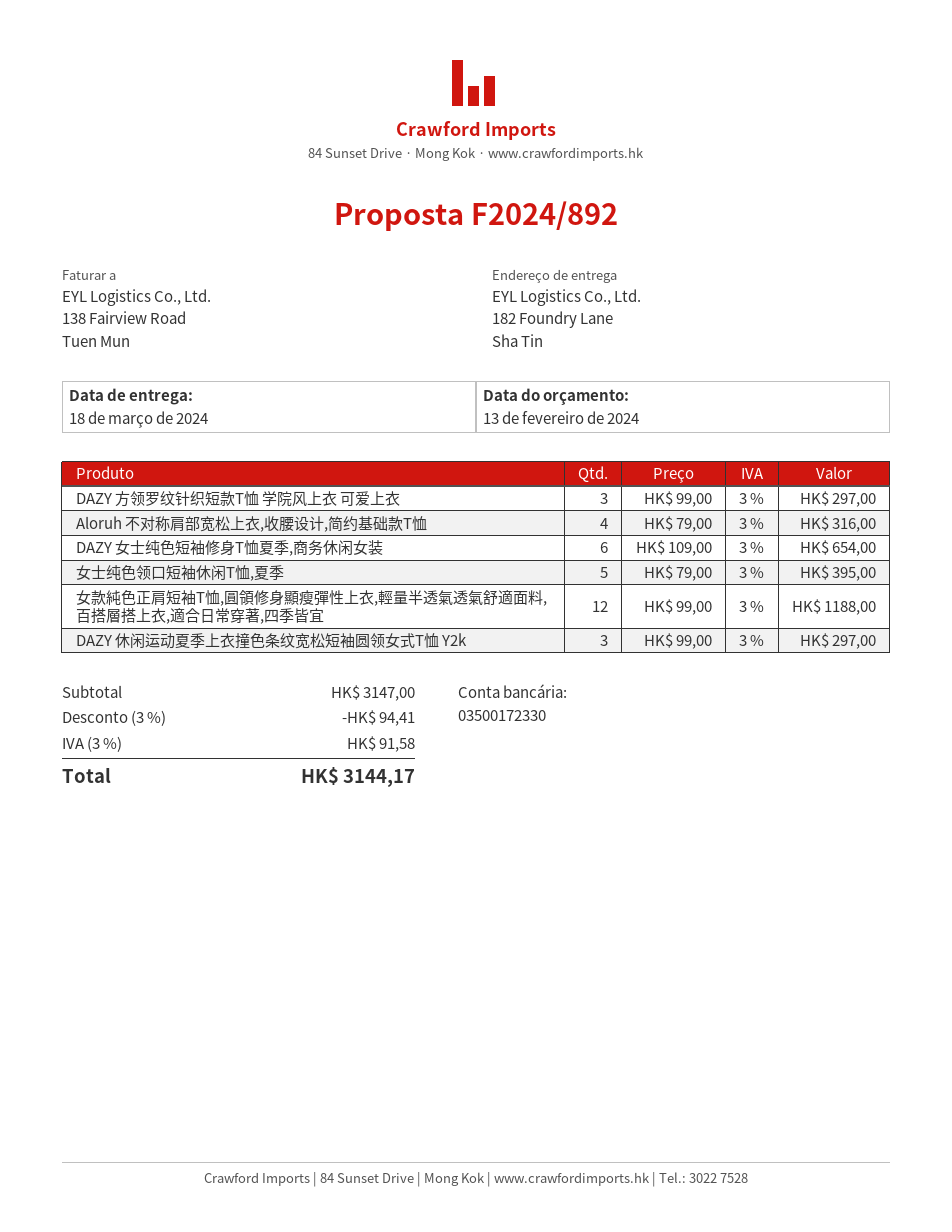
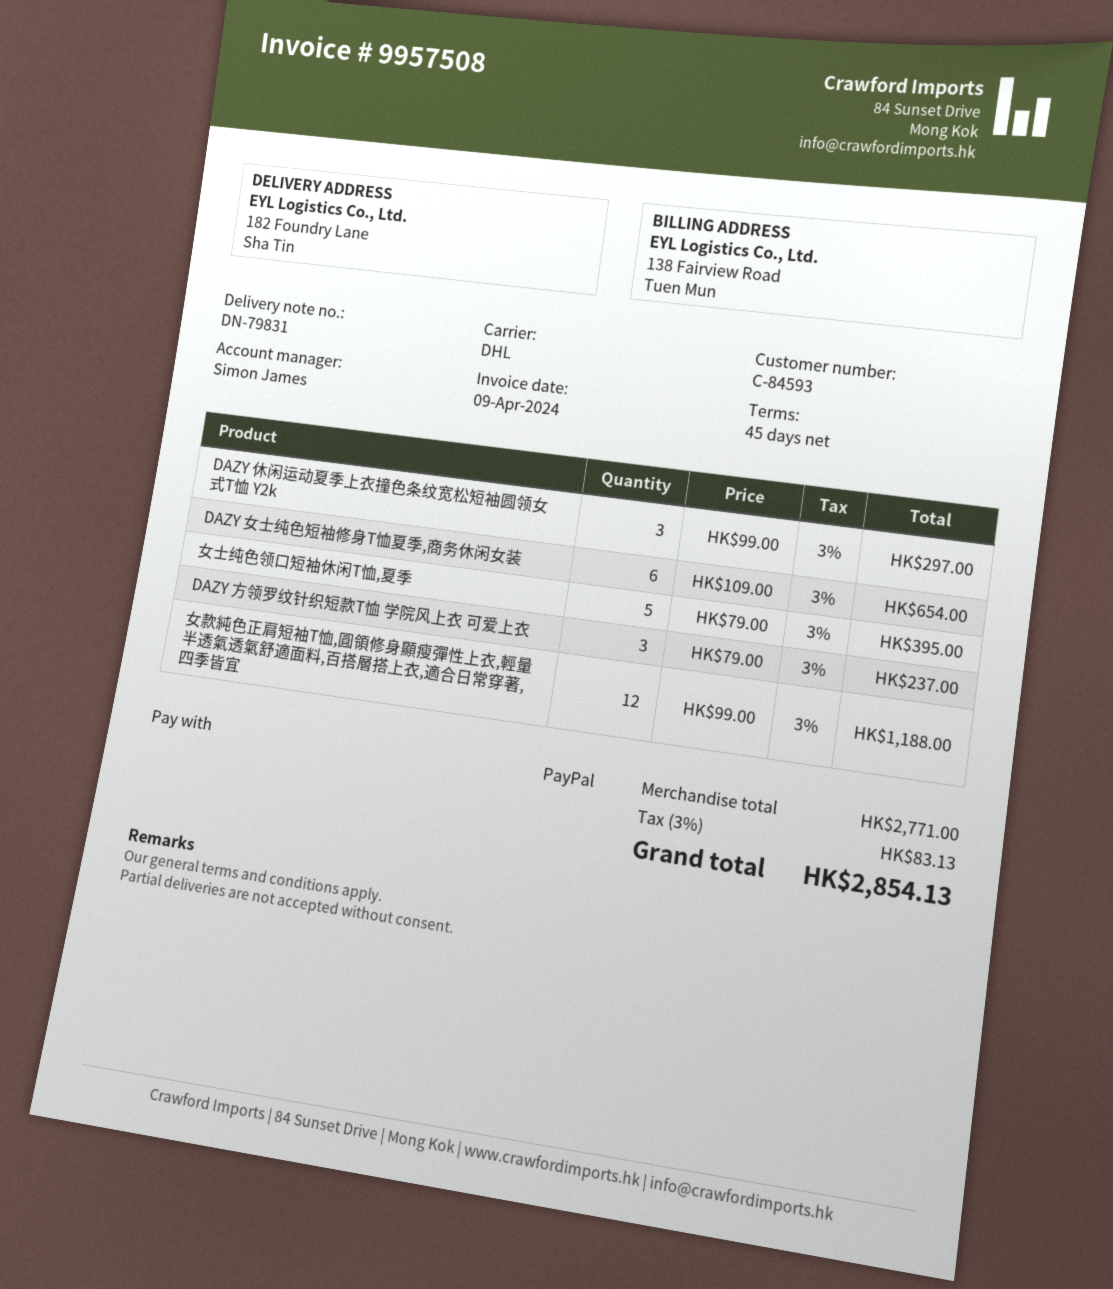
DAZY 方领罗纹针织短款T恤 学院风上衣 可爱上衣: 3 x 99.00 = 297.00 -> 3 x 79.00 = 237.00
Aloruh 不对称肩部宽松上衣,收腰设计,简约基础款T恤: 4 x 79.00 = 316.00 -> none
subtotal: 3147.00 -> 2771.00
discount: 3% = 94.41 -> none
tax: 3% = 91.58 -> 3% = 83.13
total: 3144.17 -> 2854.13

